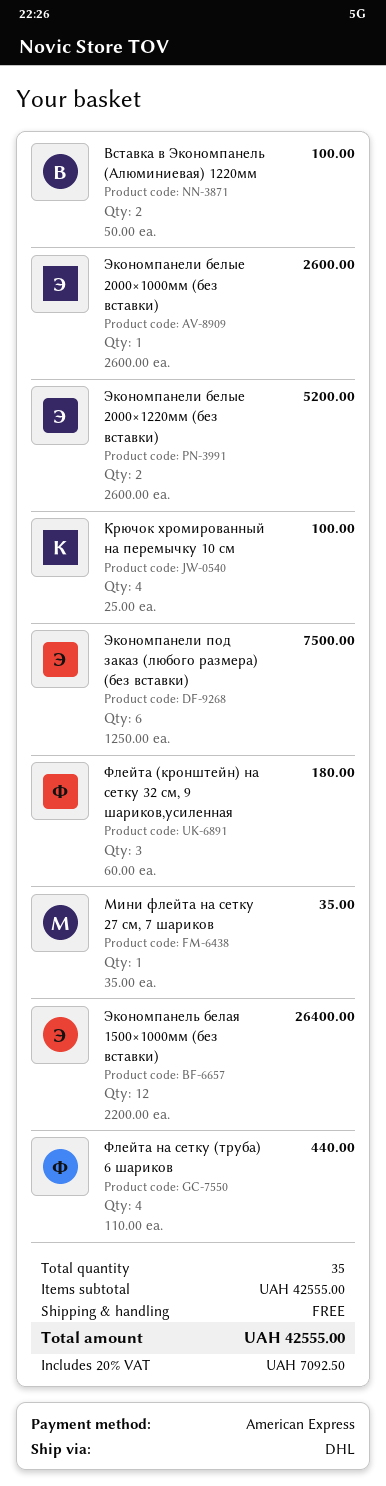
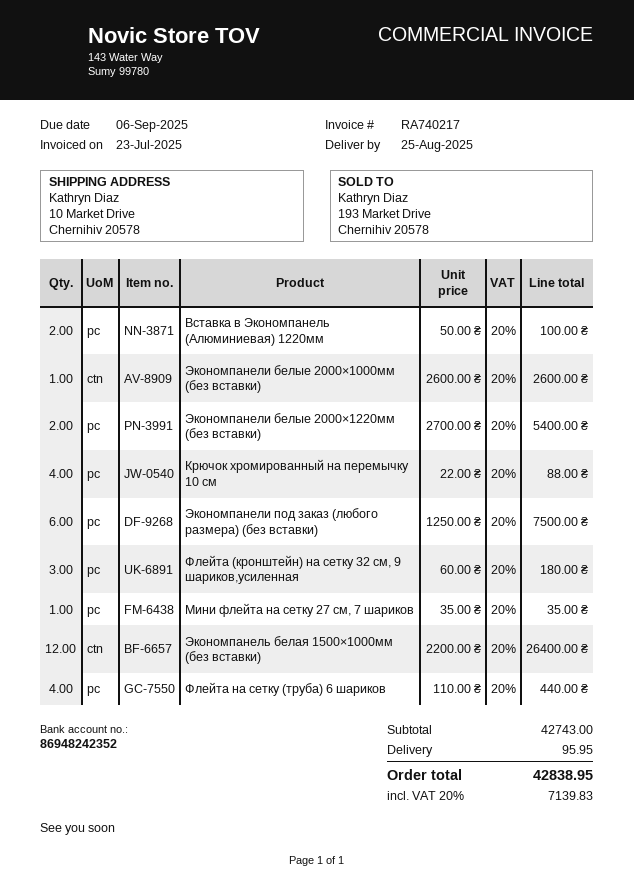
Экономпанели белые 2000×1220мм (без вставки): 2 x 2600.00 = 5200.00 -> 2 x 2700.00 = 5400.00
Крючок хромированный на перемычку 10 см: 4 x 25.00 = 100.00 -> 4 x 22.00 = 88.00
subtotal: 42555.00 -> 42743.00
shipping: 0.00 -> 95.95
tax: 20% = 7092.50 -> 20% = 7139.83
total: 42555.00 -> 42838.95

